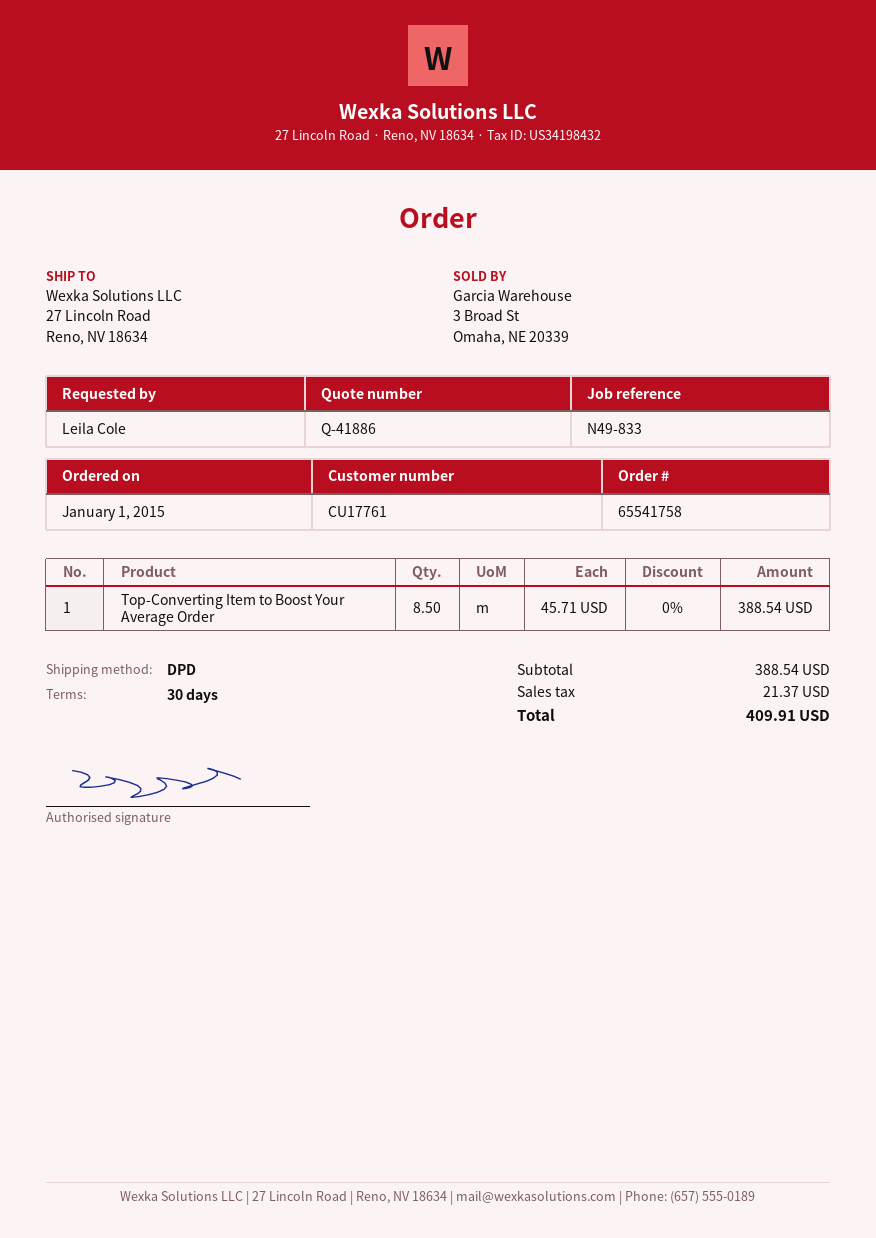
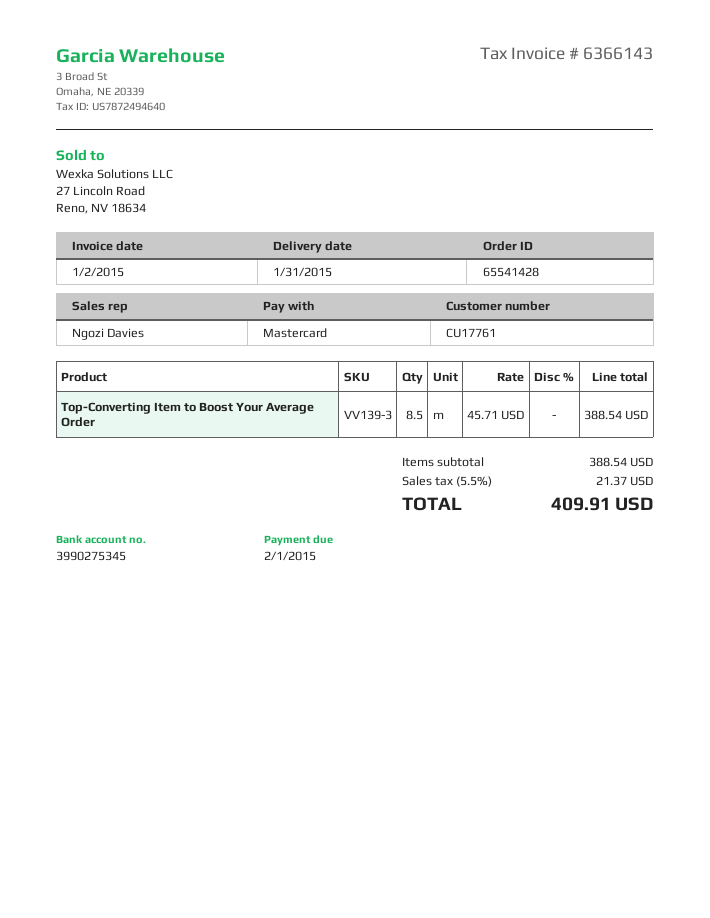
order number: 65541758 -> 65541428

